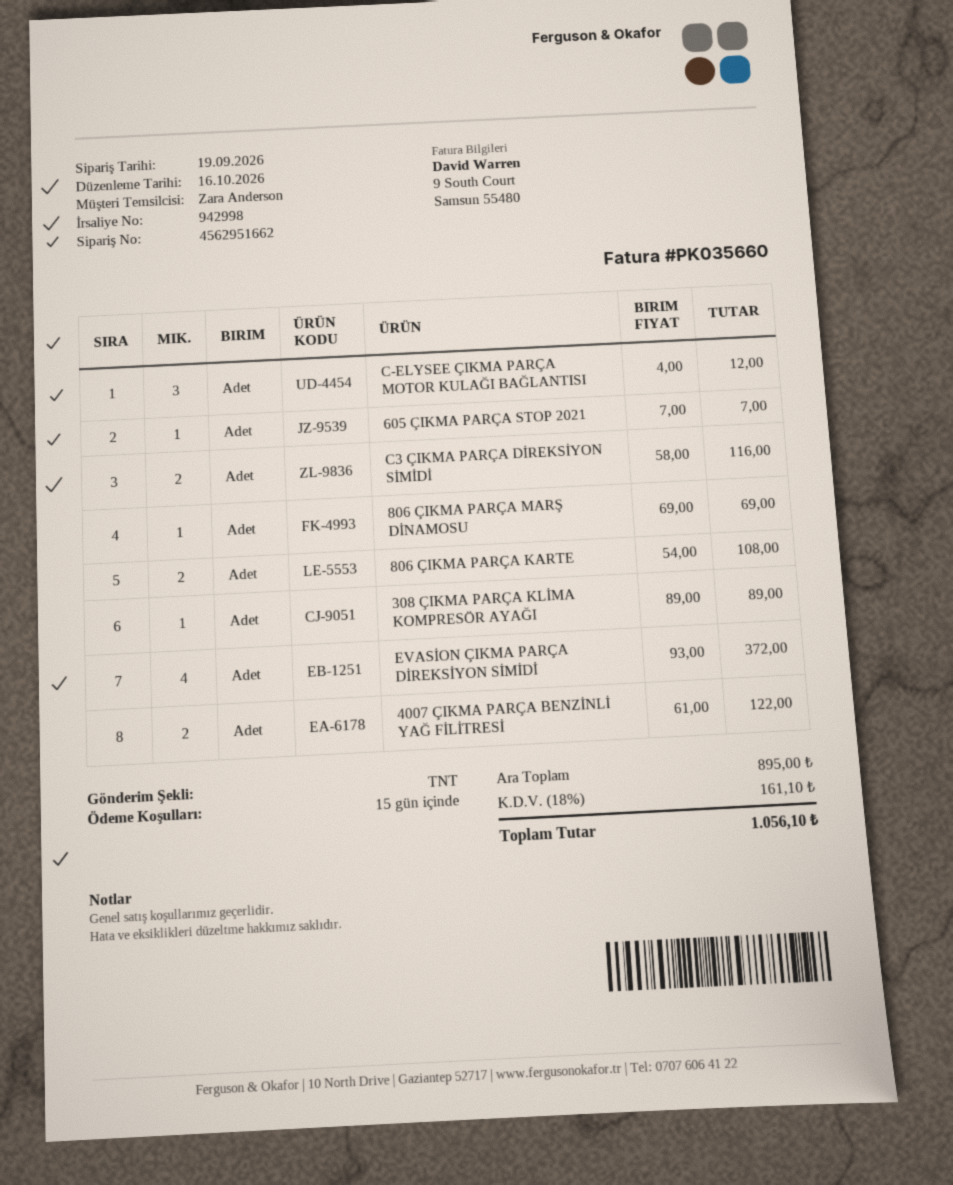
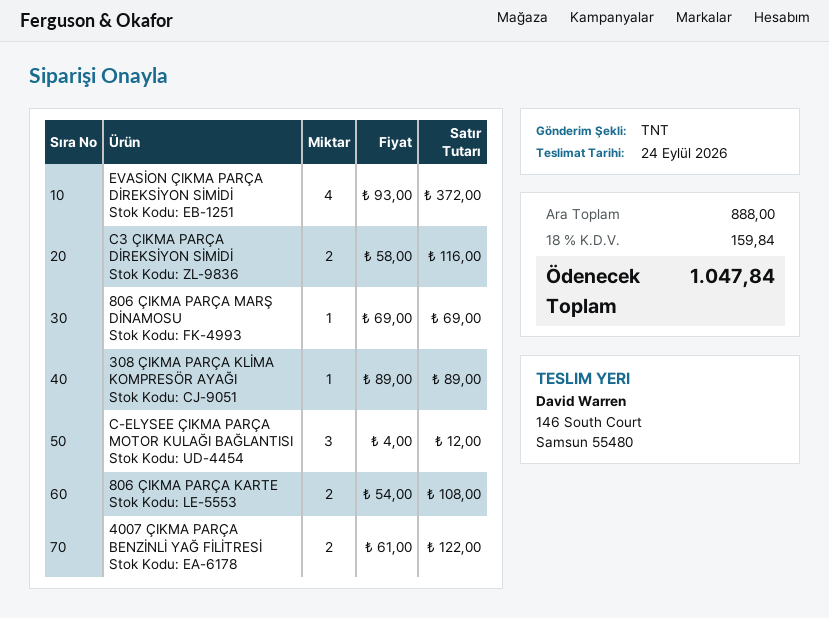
605 ÇIKMA PARÇA STOP 2021: 1 x 7.00 = 7.00 -> none
subtotal: 895.00 -> 888.00
tax: 18% = 161.10 -> 18% = 159.84
total: 1056.10 -> 1047.84

